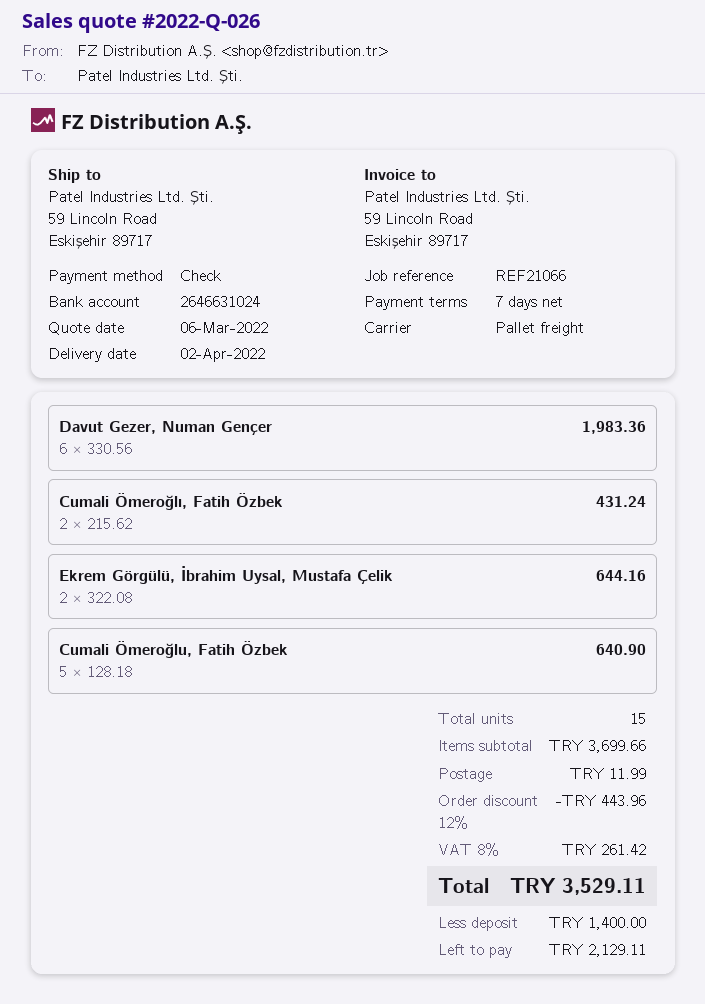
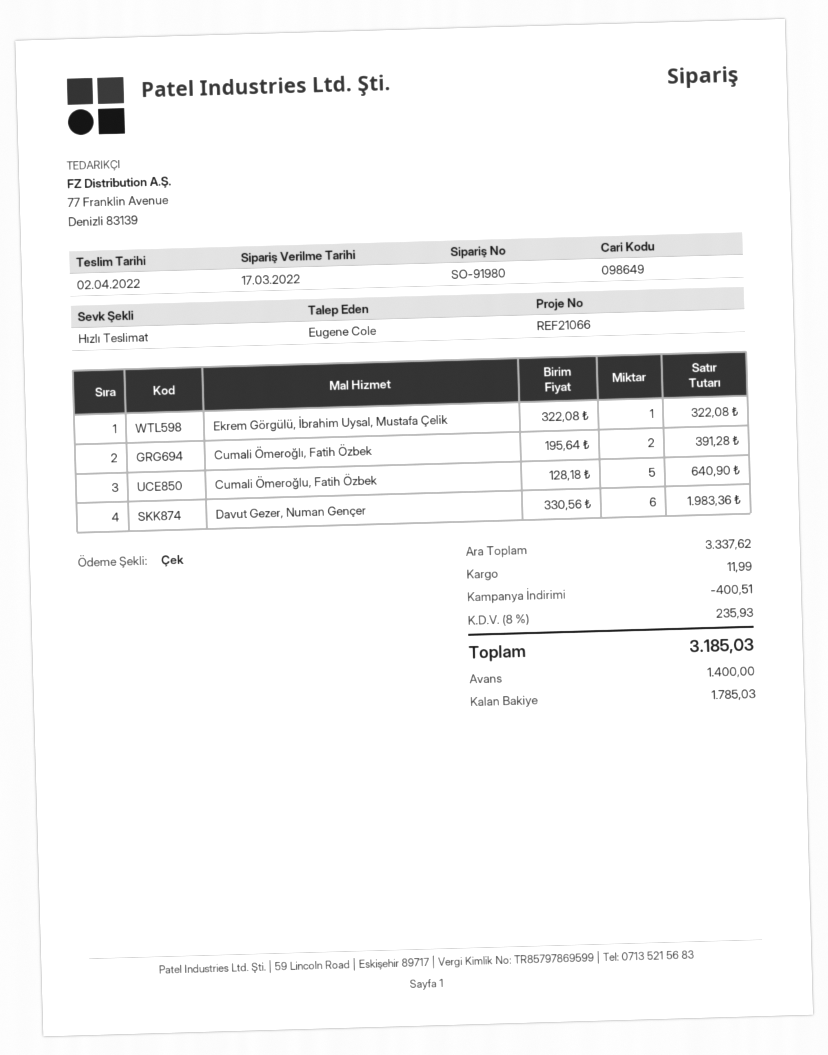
shipping method: pallet freight -> express
Cumali Ömeroğlı, Fatih Özbek: 2 x 215.62 = 431.24 -> 2 x 195.64 = 391.28
Ekrem Görgülü, İbrahim Uysal, Mustafa Çelik: 2 x 322.08 = 644.16 -> 1 x 322.08 = 322.08
subtotal: 3699.66 -> 3337.62
discount: 443.96 -> 400.51
tax: 8% = 261.42 -> 8% = 235.93
total: 3529.11 -> 3185.03
balance: 2129.11 -> 1785.03

